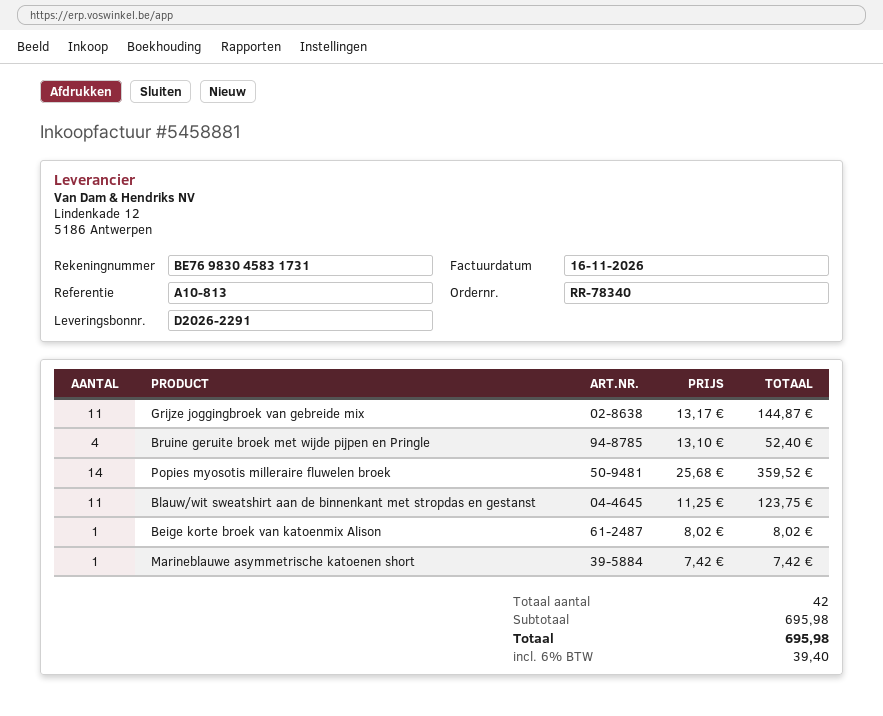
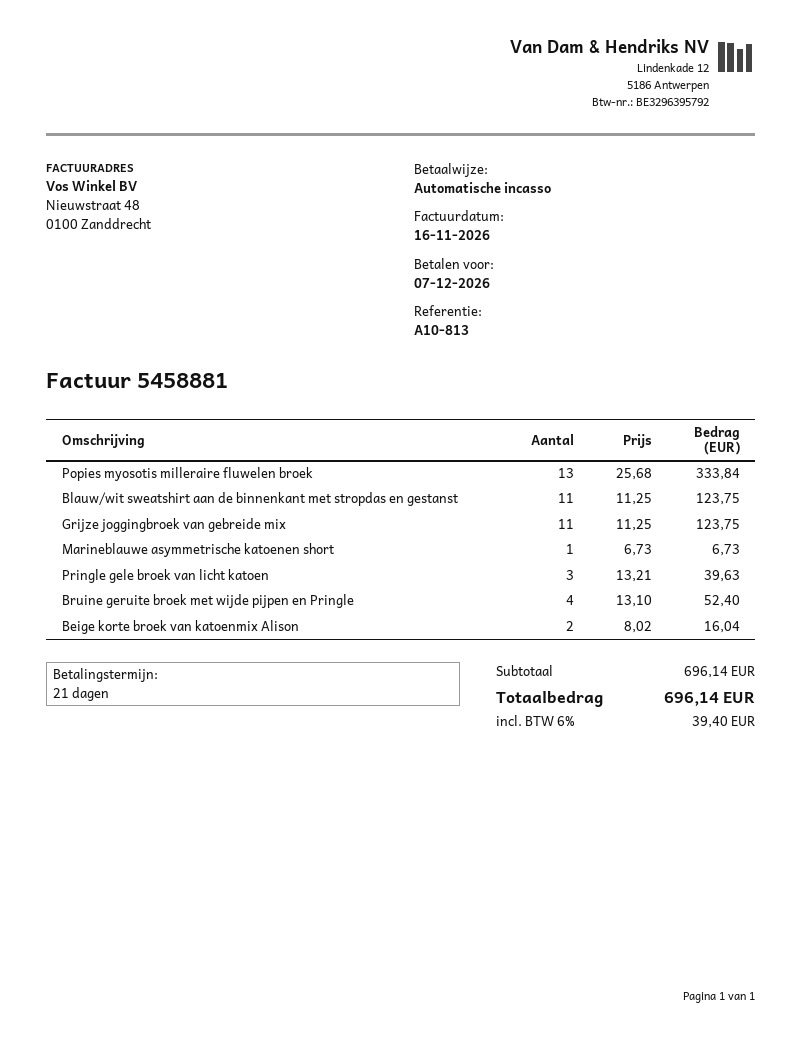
Grijze joggingbroek van gebreide mix: 11 x 13.17 = 144.87 -> 11 x 11.25 = 123.75
Popies myosotis milleraire fluwelen broek: 14 x 25.68 = 359.52 -> 13 x 25.68 = 333.84
Beige korte broek van katoenmix Alison: 1 x 8.02 = 8.02 -> 2 x 8.02 = 16.04
Marineblauwe asymmetrische katoenen short: 1 x 7.42 = 7.42 -> 1 x 6.73 = 6.73
Pringle gele broek van licht katoen: none -> 3 x 13.21 = 39.63
subtotal: 695.98 -> 696.14
total: 695.98 -> 696.14

